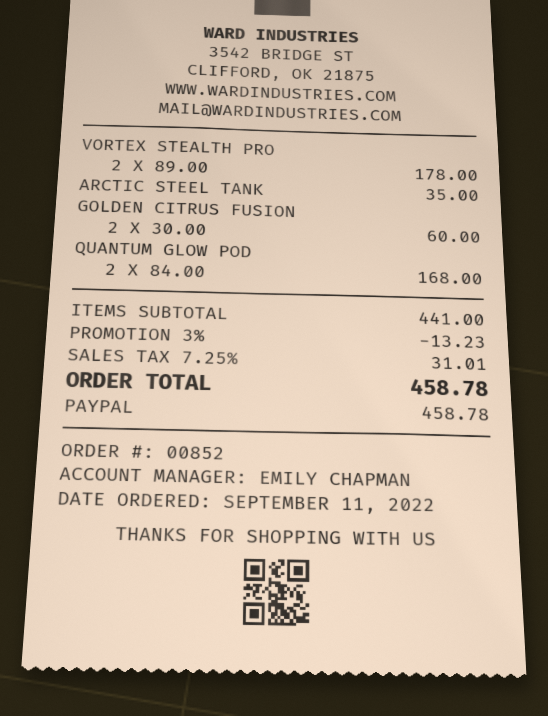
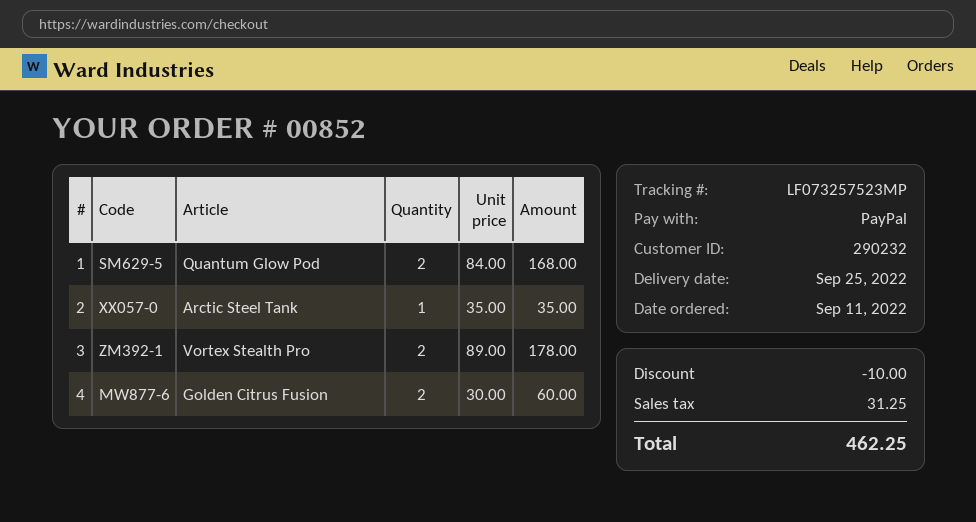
discount: 13.23 -> 10.00
tax: 31.01 -> 31.25
total: 458.78 -> 462.25

